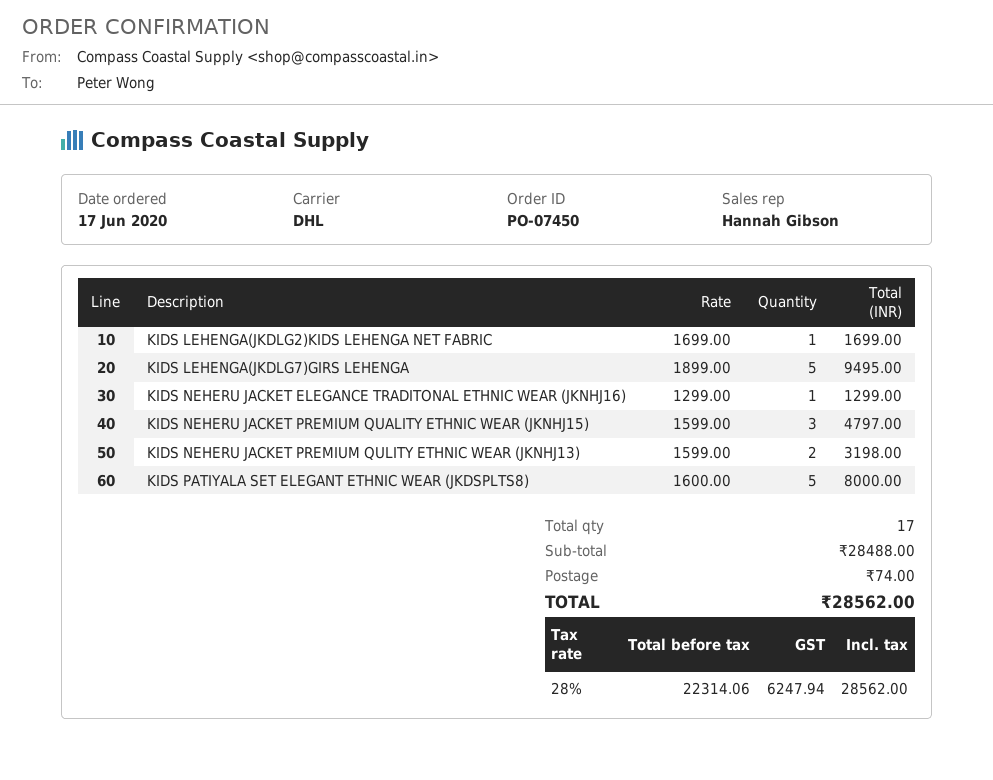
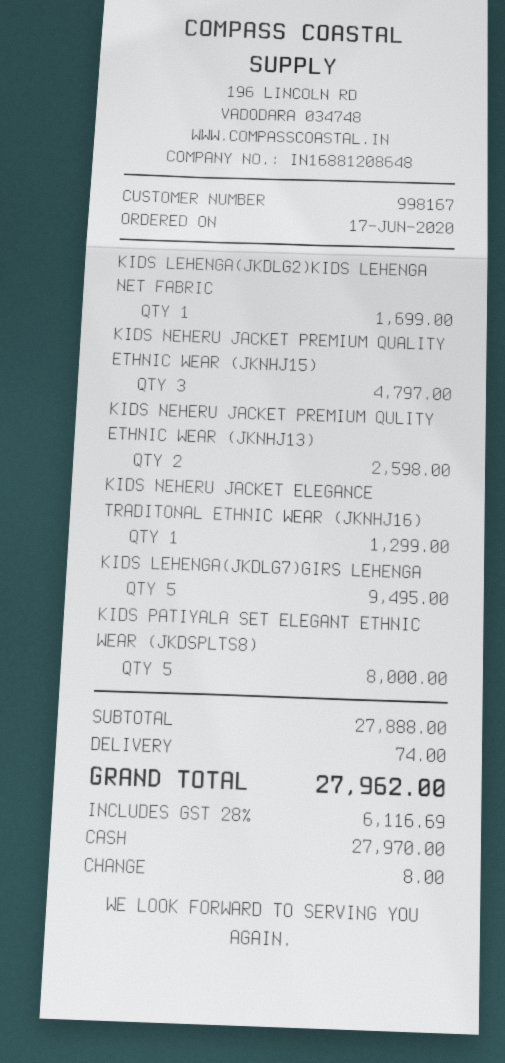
KIDS NEHERU JACKET PREMIUM QULITY ETHNIC WEAR (JKNHJ13): 2 for 3198.00 -> 2 for 2598.00
subtotal: 28488.00 -> 27888.00
tax: 28% = 6247.94 -> 28% = 6116.69
total: 28562.00 -> 27962.00

